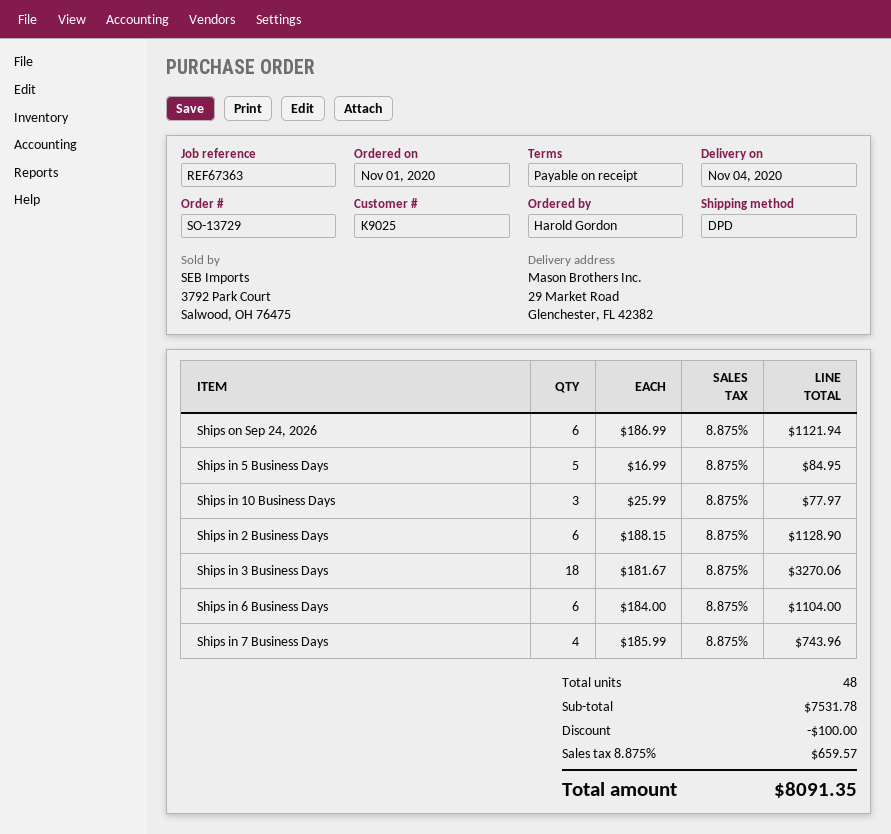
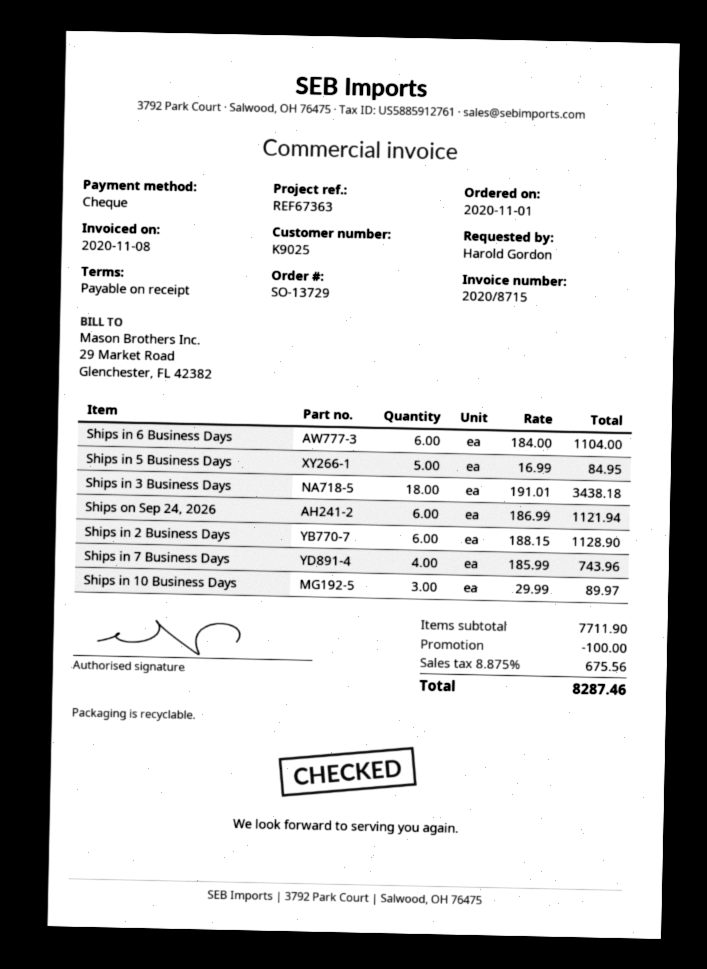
Ships in 10 Business Days: 3 x 25.99 = 77.97 -> 3 x 29.99 = 89.97
Ships in 3 Business Days: 18 x 181.67 = 3270.06 -> 18 x 191.01 = 3438.18
subtotal: 7531.78 -> 7711.90
tax: 8.875% = 659.57 -> 8.875% = 675.56
total: 8091.35 -> 8287.46

